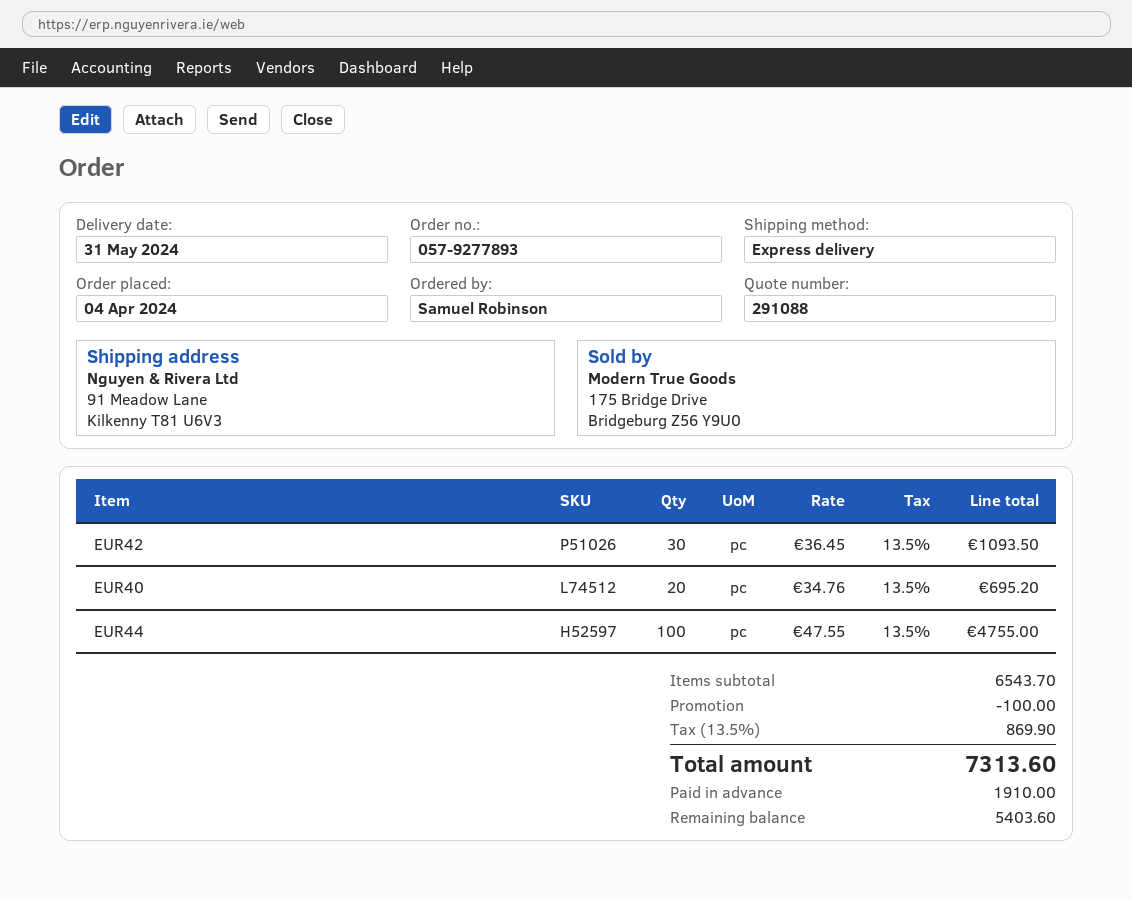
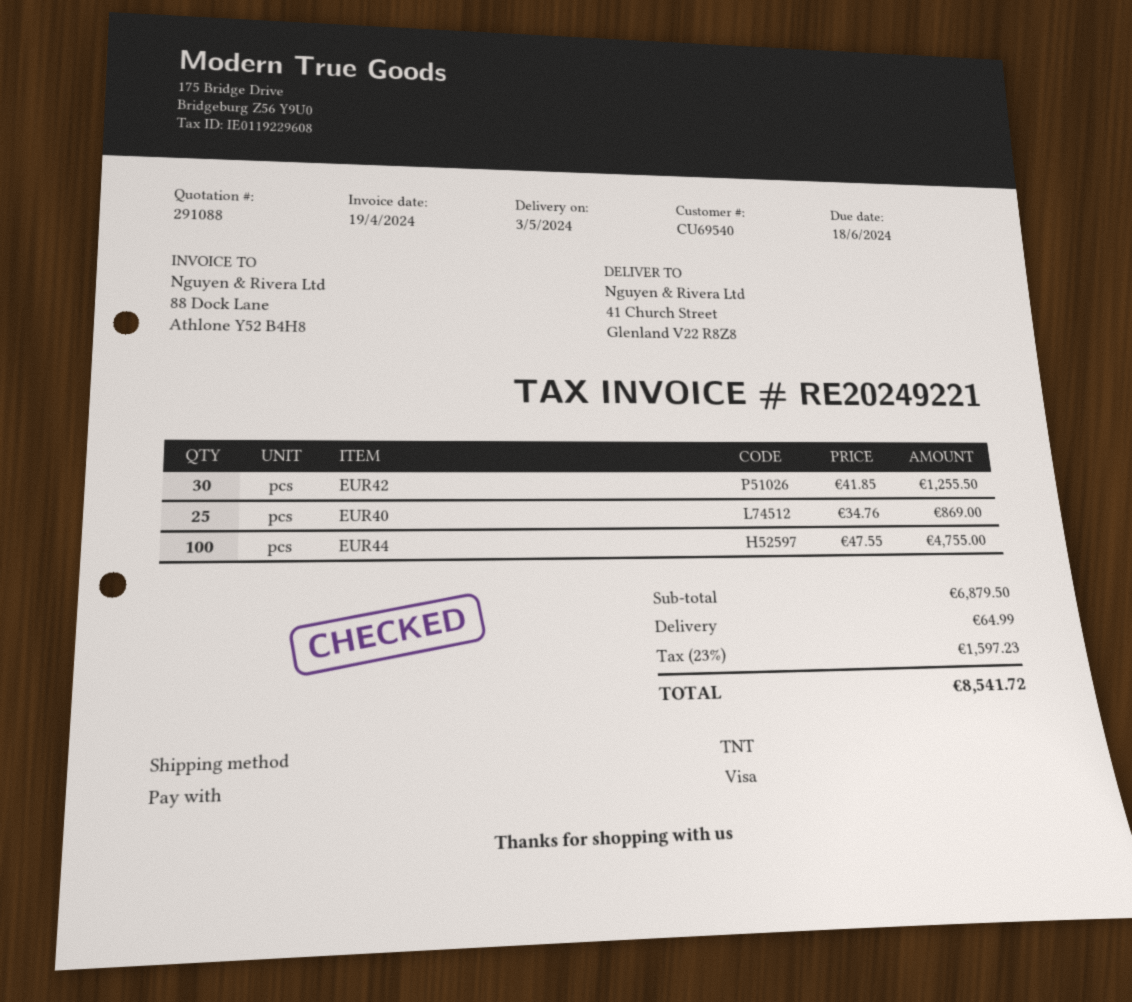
delivery date: 2024-05-31 -> 2024-05-03
shipping method: express -> TNT
ship to: 91 Meadow Lane, Kilkenny T81 U6V3 -> 41 Church Street, Glenland V22 R8Z8
EUR42: 30 x 36.45 = 1093.50 -> 30 x 41.85 = 1255.50
EUR40: 20 x 34.76 = 695.20 -> 25 x 34.76 = 869.00
subtotal: 6543.70 -> 6879.50
discount: 100.00 -> none
shipping: none -> 64.99
tax: 13.5% = 869.90 -> 23% = 1597.23
total: 7313.60 -> 8541.72

